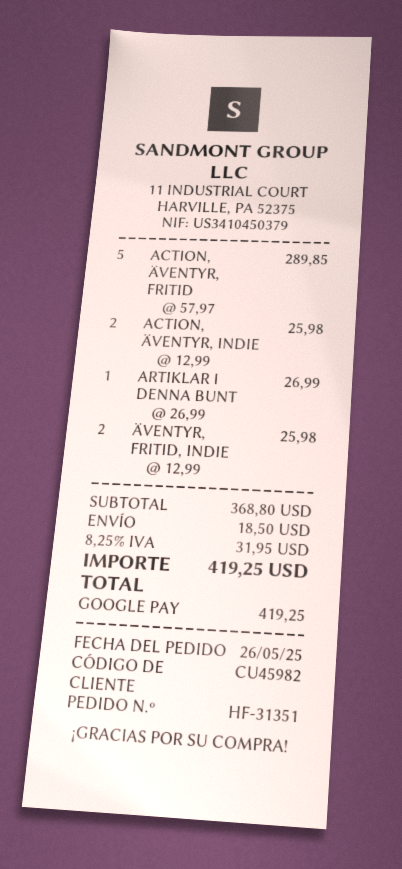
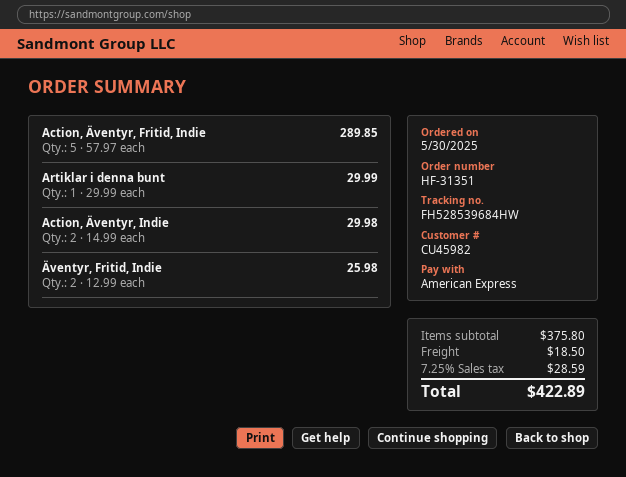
order date: 2025-05-26 -> 2025-05-30
payment method: Google Pay -> American Express
ACTION, ÄVENTYR, INDIE: 2 x 12.99 = 25.98 -> 2 x 14.99 = 29.98
ARTIKLAR I DENNA BUNT: 1 x 26.99 = 26.99 -> 1 x 29.99 = 29.99
subtotal: 368.80 -> 375.80
tax: 8.25% = 31.95 -> 7.25% = 28.59
total: 419.25 -> 422.89

